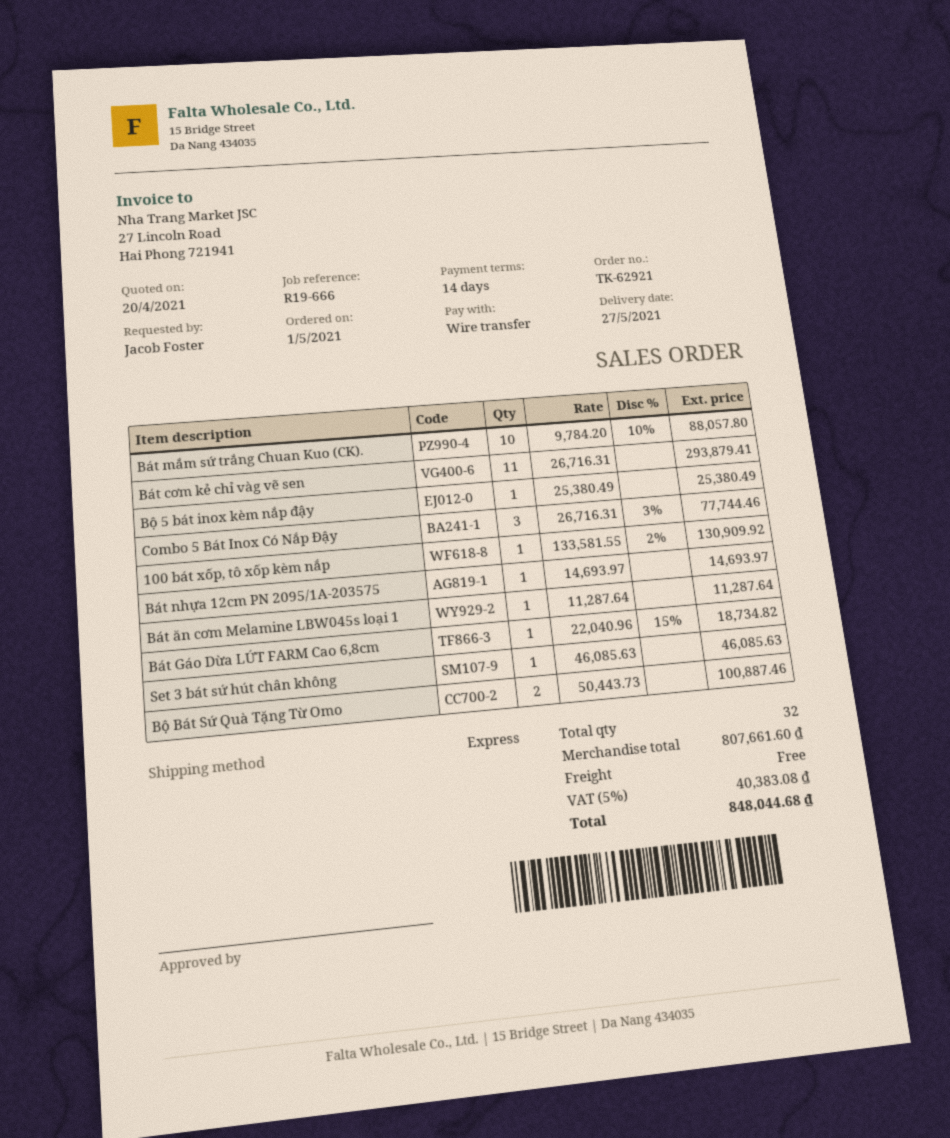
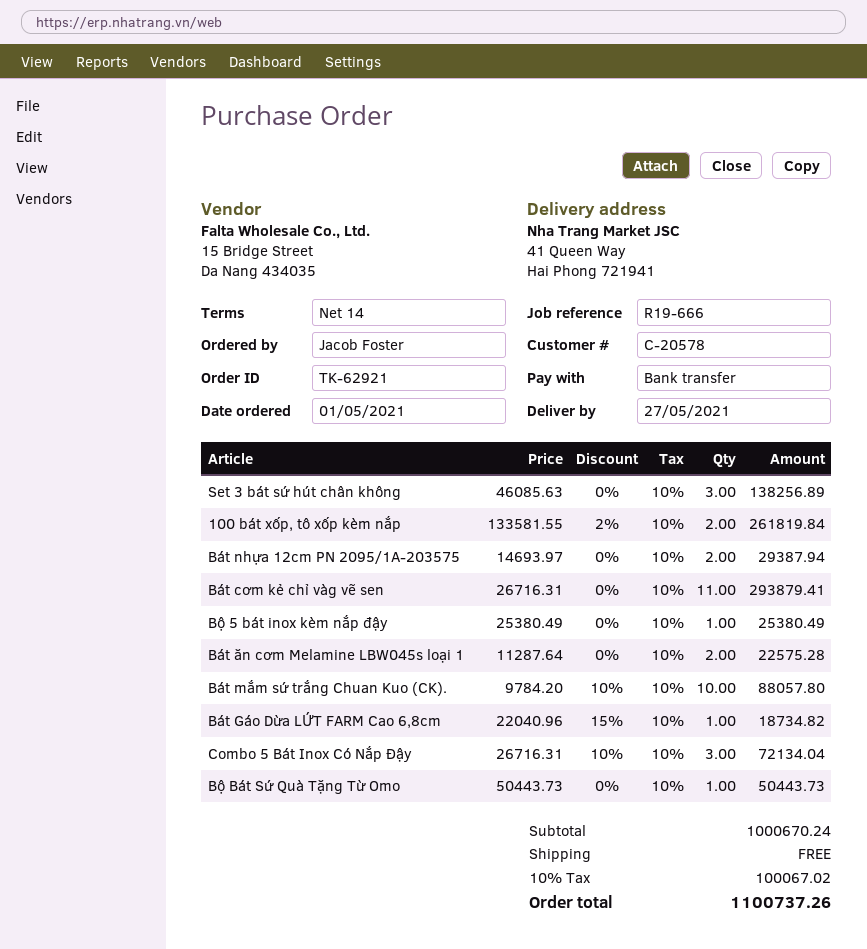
Combo 5 Bát Inox Có Nắp Đậy: 3 x 26716.31 - 3% = 77744.46 -> 3 x 26716.31 - 10% = 72134.04
100 bát xốp, tô xốp kèm nắp: 1 x 133581.55 - 2% = 130909.92 -> 2 x 133581.55 - 2% = 261819.84
Bát nhựa 12cm PN 2095/1A-203575: 1 x 14693.97 = 14693.97 -> 2 x 14693.97 = 29387.94
Bát ăn cơm Melamine LBW045s loại 1: 1 x 11287.64 = 11287.64 -> 2 x 11287.64 = 22575.28
Set 3 bát sứ hút chân không: 1 x 46085.63 = 46085.63 -> 3 x 46085.63 = 138256.89
Bộ Bát Sứ Quà Tặng Từ Omo: 2 x 50443.73 = 100887.46 -> 1 x 50443.73 = 50443.73
subtotal: 807661.60 -> 1000670.24
tax: 5% = 40383.08 -> 10% = 100067.02
total: 848044.68 -> 1100737.26

